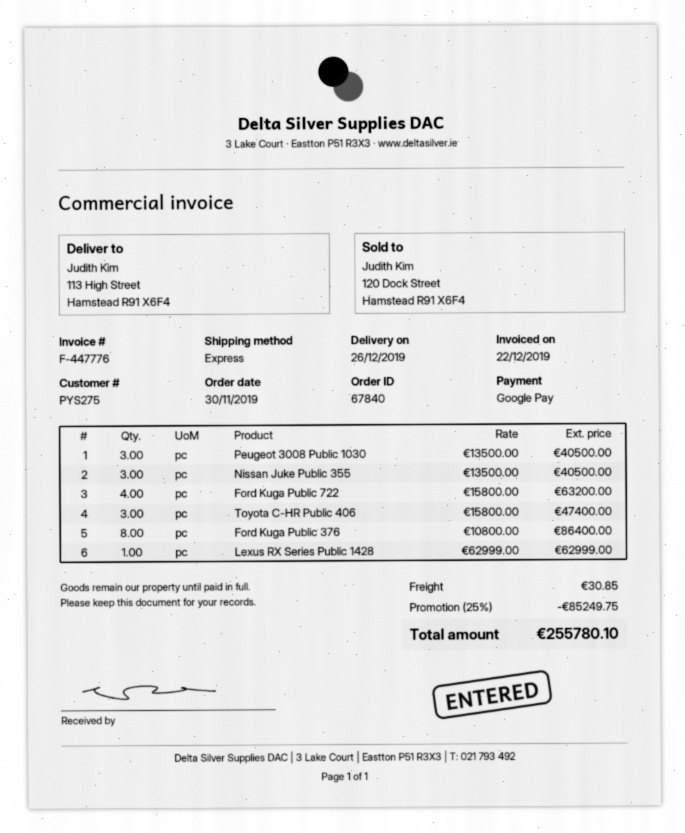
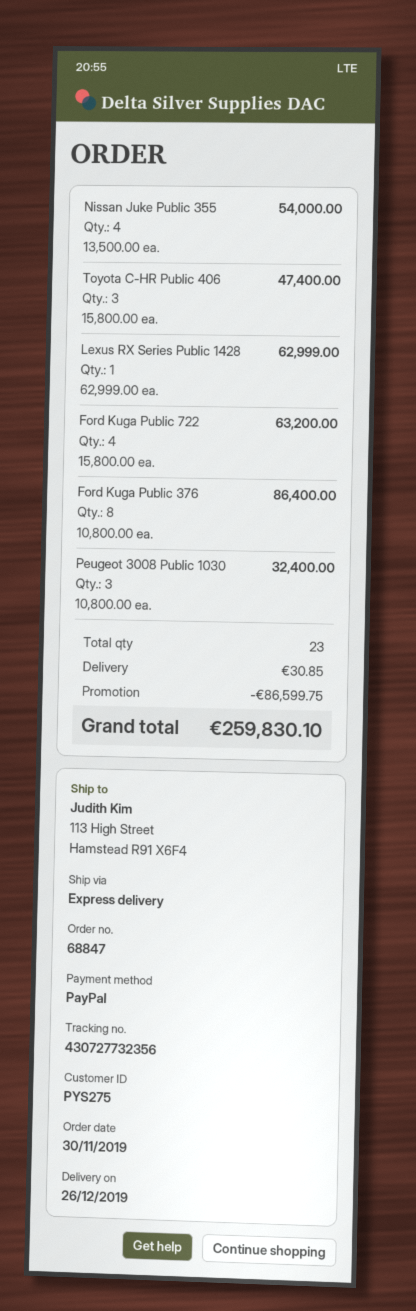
order number: 67840 -> 68847
payment method: Google Pay -> PayPal
Peugeot 3008 Public 1030: 3 x 13500.00 = 40500.00 -> 3 x 10800.00 = 32400.00
Nissan Juke Public 355: 3 x 13500.00 = 40500.00 -> 4 x 13500.00 = 54000.00
discount: 85249.75 -> 86599.75
total: 255780.10 -> 259830.10

